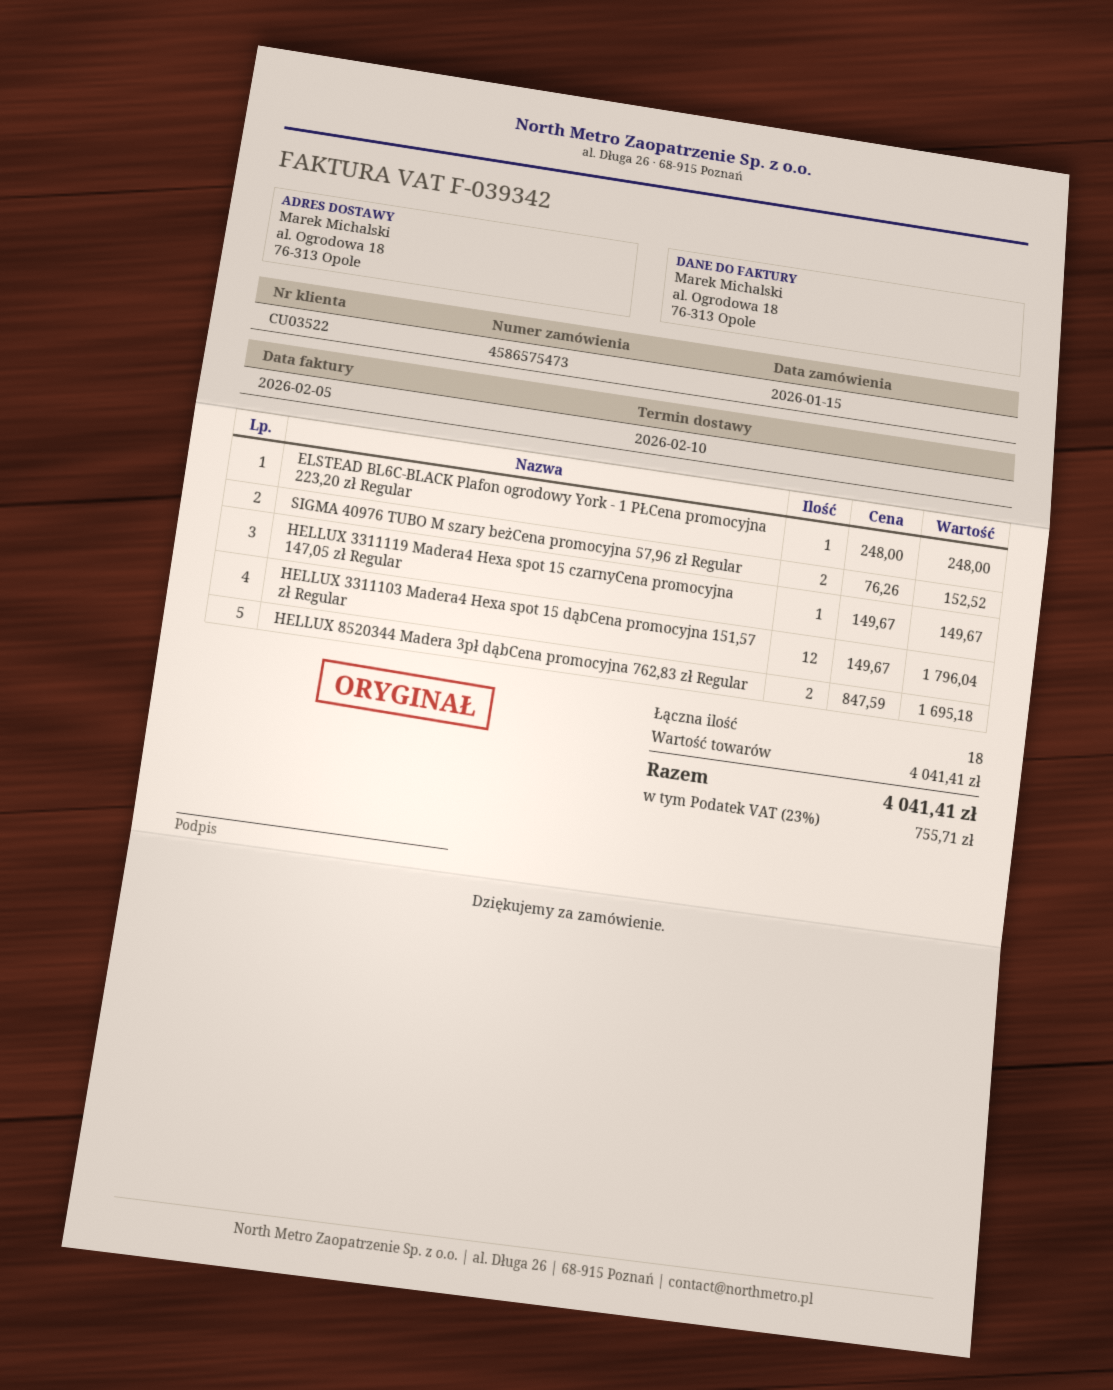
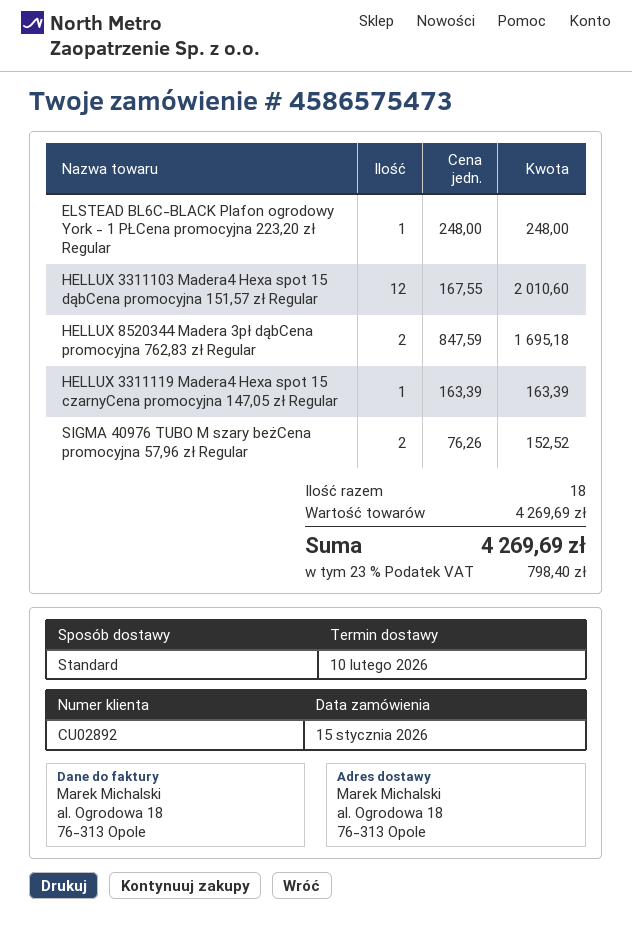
customer number: CU03522 -> CU02892
HELLUX 3311119 Madera4 Hexa spot 15 czarnyCena promocyjna 147,05 zł Regular: 1 x 149.67 = 149.67 -> 1 x 163.39 = 163.39
HELLUX 3311103 Madera4 Hexa spot 15 dąbCena promocyjna 151,57 zł Regular: 12 x 149.67 = 1796.04 -> 12 x 167.55 = 2010.60
subtotal: 4041.41 -> 4269.69
tax: 23% = 755.71 -> 23% = 798.40
total: 4041.41 -> 4269.69

